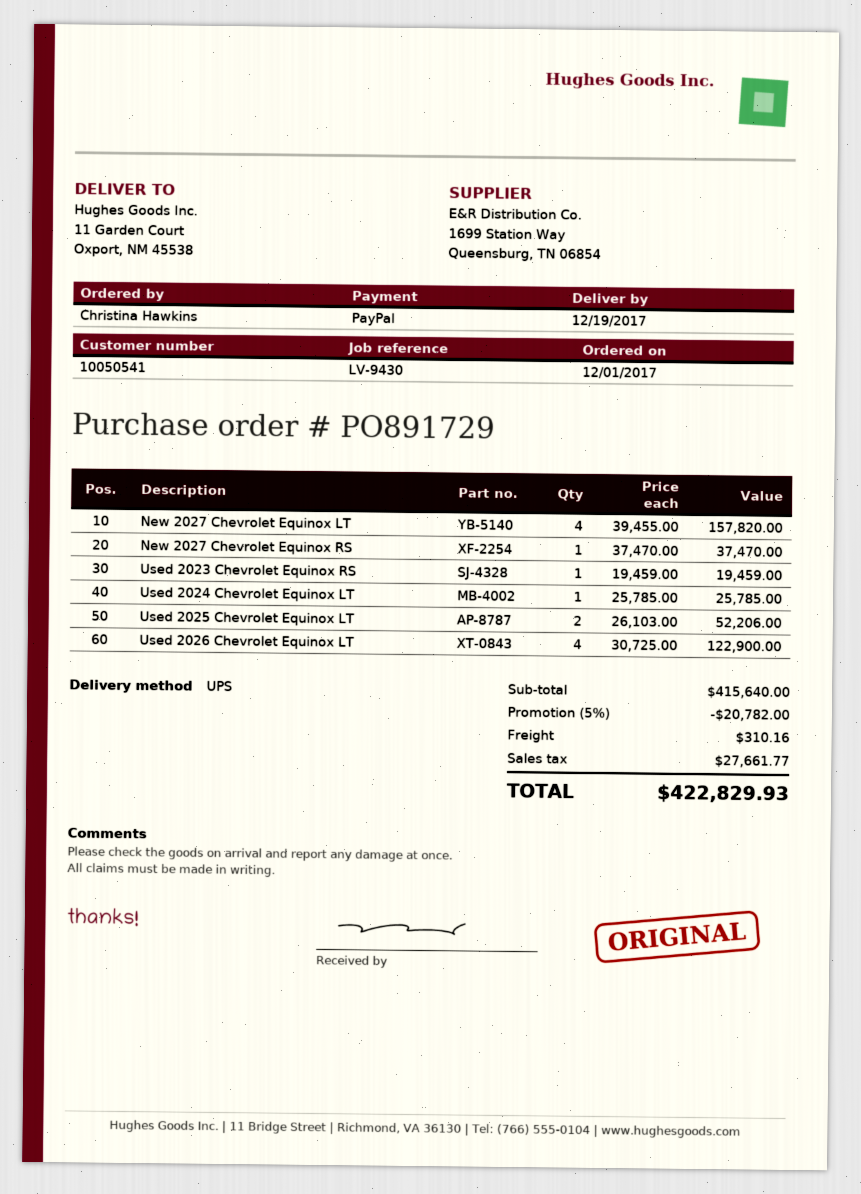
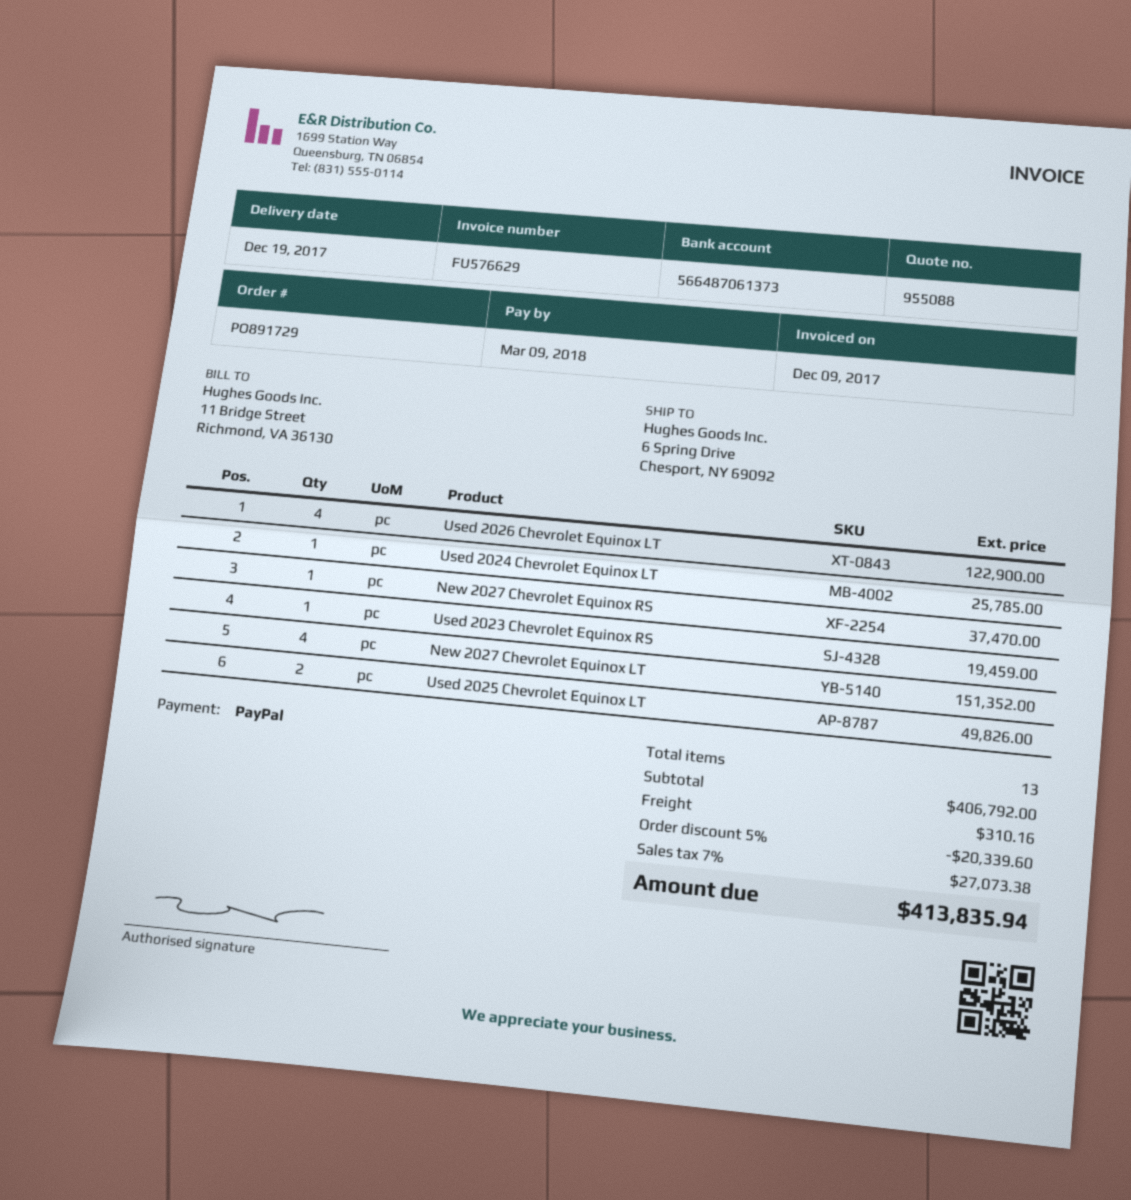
ship to: 11 Garden Court, Oxport, NM 45538 -> 6 Spring Drive, Chesport, NY 69092
New 2027 Chevrolet Equinox LT: 4 for 157820.00 -> 4 for 151352.00
Used 2025 Chevrolet Equinox LT: 2 for 52206.00 -> 2 for 49826.00
subtotal: 415640.00 -> 406792.00
discount: 5% = 20782.00 -> 5% = 20339.60
tax: 27661.77 -> 27073.38
total: 422829.93 -> 413835.94

